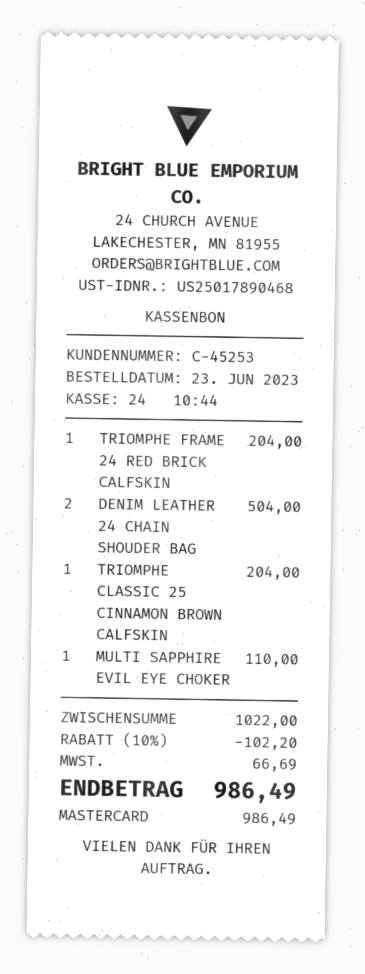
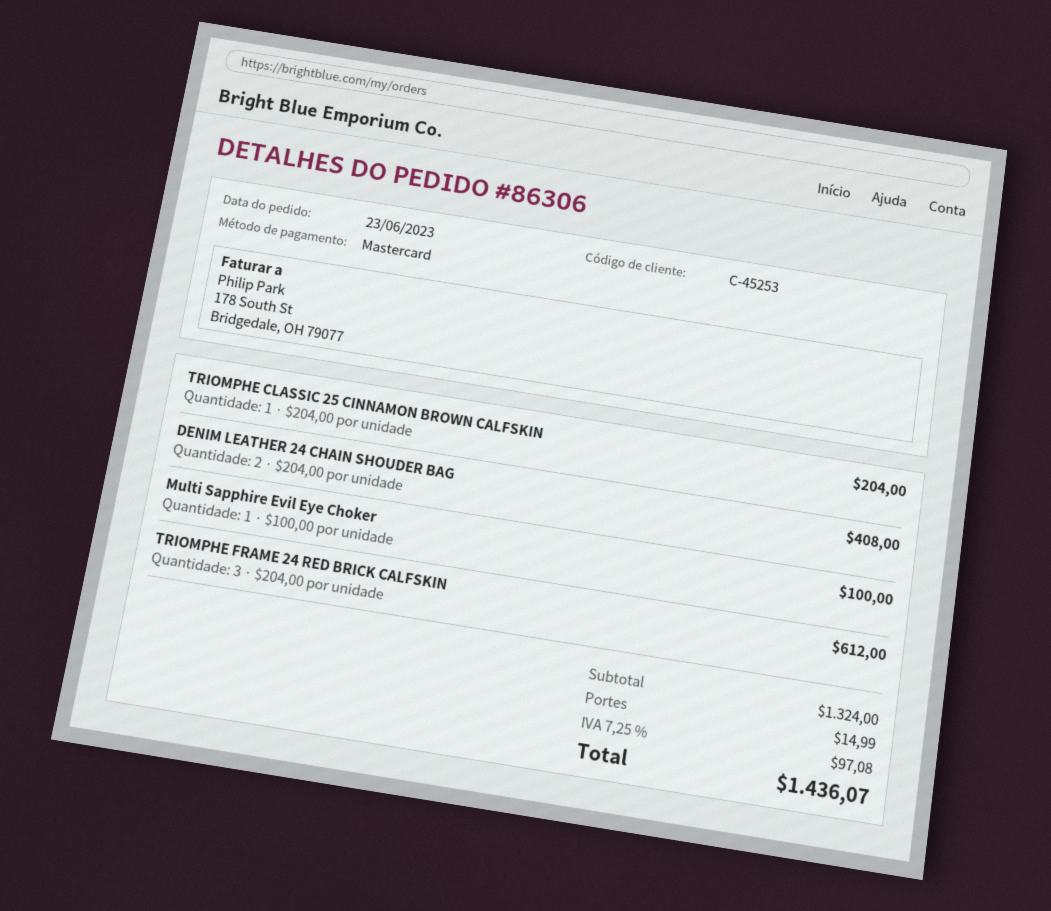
TRIOMPHE FRAME 24 RED BRICK CALFSKIN: 1 for 204.00 -> 3 for 612.00
DENIM LEATHER 24 CHAIN SHOUDER BAG: 2 for 504.00 -> 2 for 408.00
MULTI SAPPHIRE EVIL EYE CHOKER: 1 for 110.00 -> 1 for 100.00
subtotal: 1022.00 -> 1324.00
discount: 10% = 102.20 -> none
shipping: none -> 14.99
tax: 66.69 -> 97.08
total: 986.49 -> 1436.07

